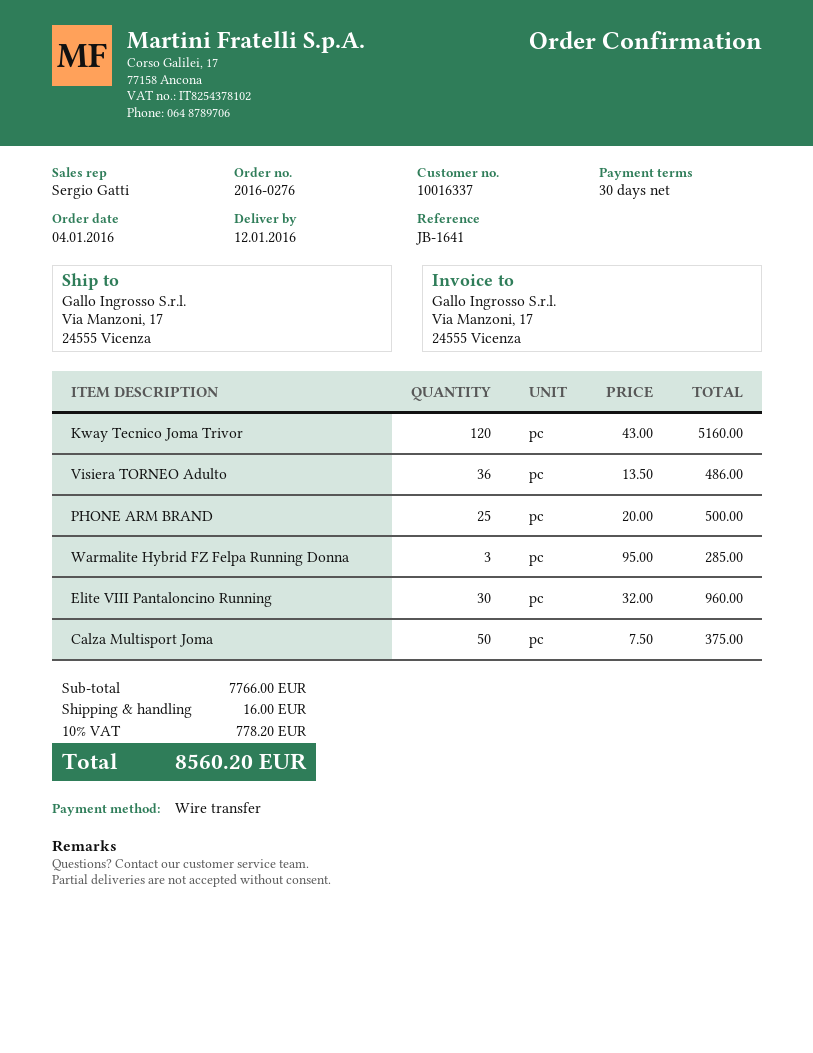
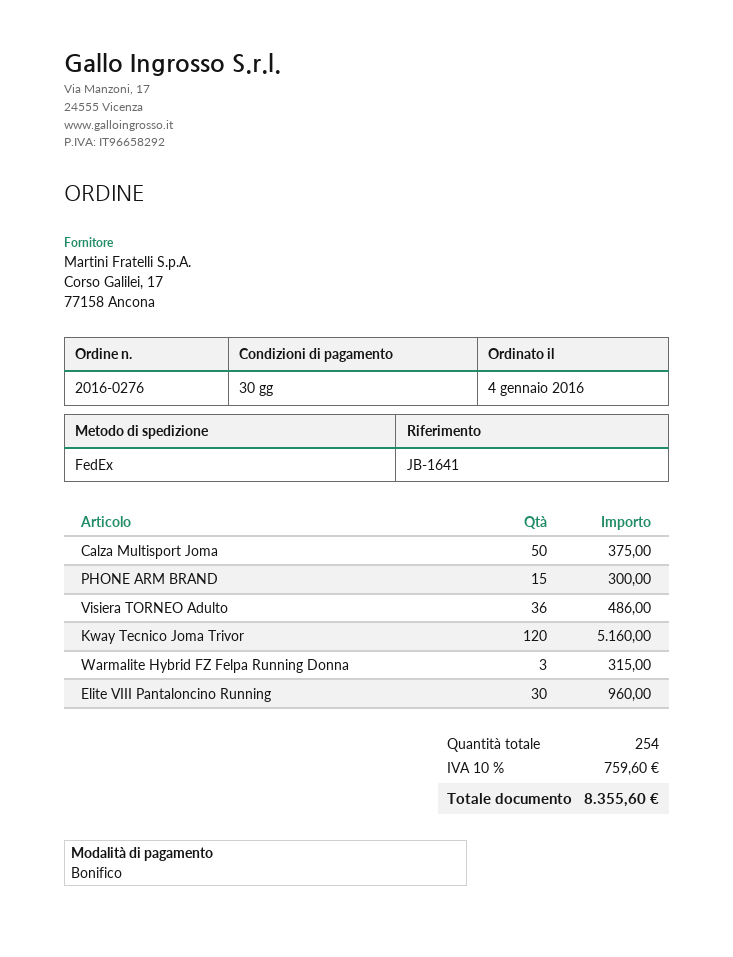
PHONE ARM BRAND: 25 for 500.00 -> 15 for 300.00
Warmalite Hybrid FZ Felpa Running Donna: 3 for 285.00 -> 3 for 315.00
shipping: 16.00 -> none
tax: 10% = 778.20 -> 10% = 759.60
total: 8560.20 -> 8355.60

